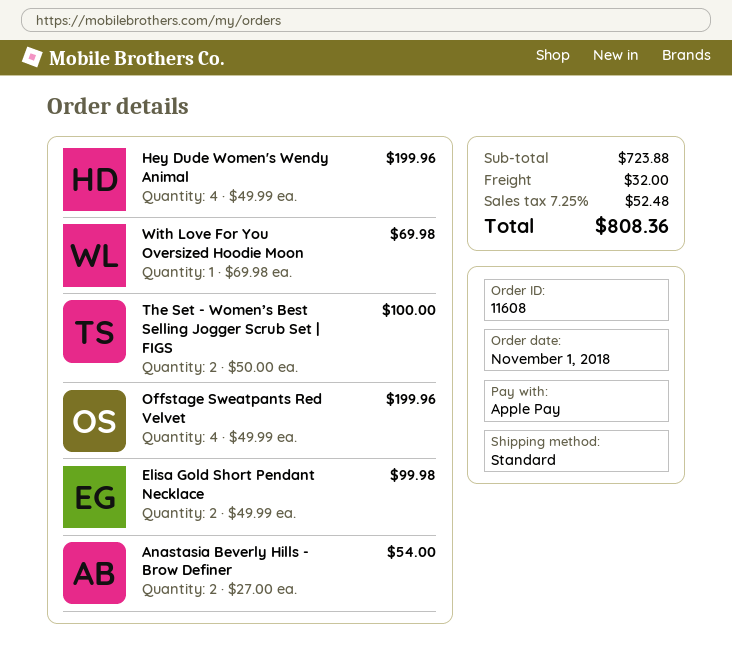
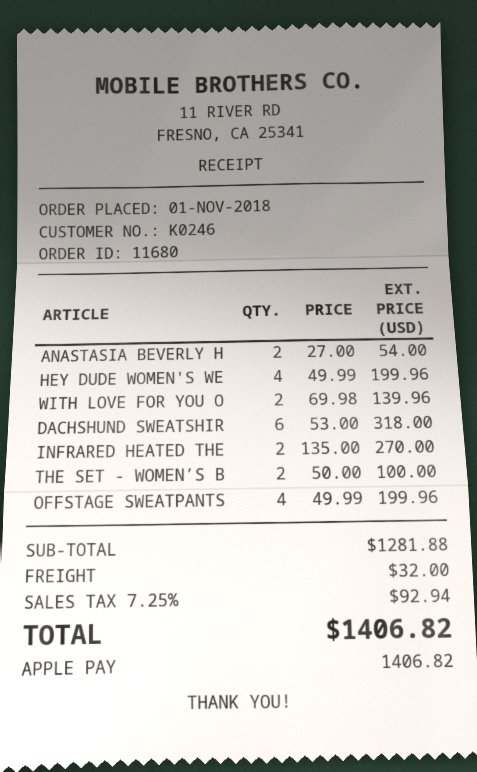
order number: 11608 -> 11680
With Love For You Oversized Hoodie Moon: 1 x 69.98 = 69.98 -> 2 x 69.98 = 139.96
Elisa Gold Short Pendant Necklace: 2 x 49.99 = 99.98 -> none
DACHSHUND SWEATSHIR: none -> 6 x 53.00 = 318.00
INFRARED HEATED THE: none -> 2 x 135.00 = 270.00
subtotal: 723.88 -> 1281.88
tax: 7.25% = 52.48 -> 7.25% = 92.94
total: 808.36 -> 1406.82

